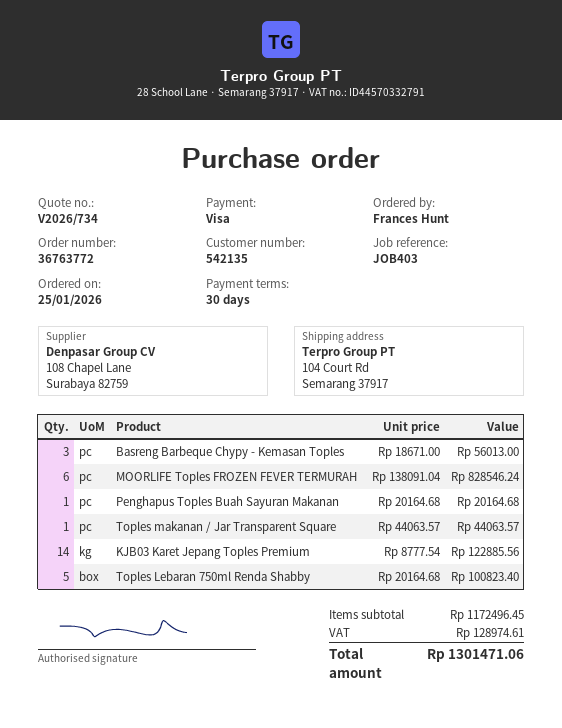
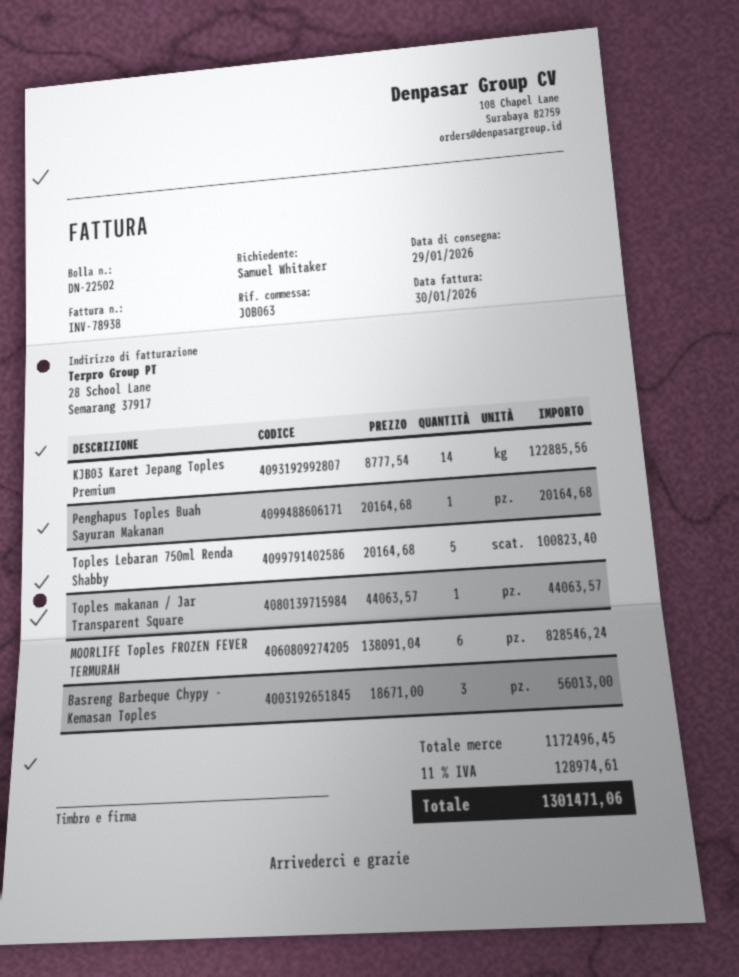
reference: JOB403 -> JOB063
ordered by: Frances Hunt -> Samuel Whitaker

